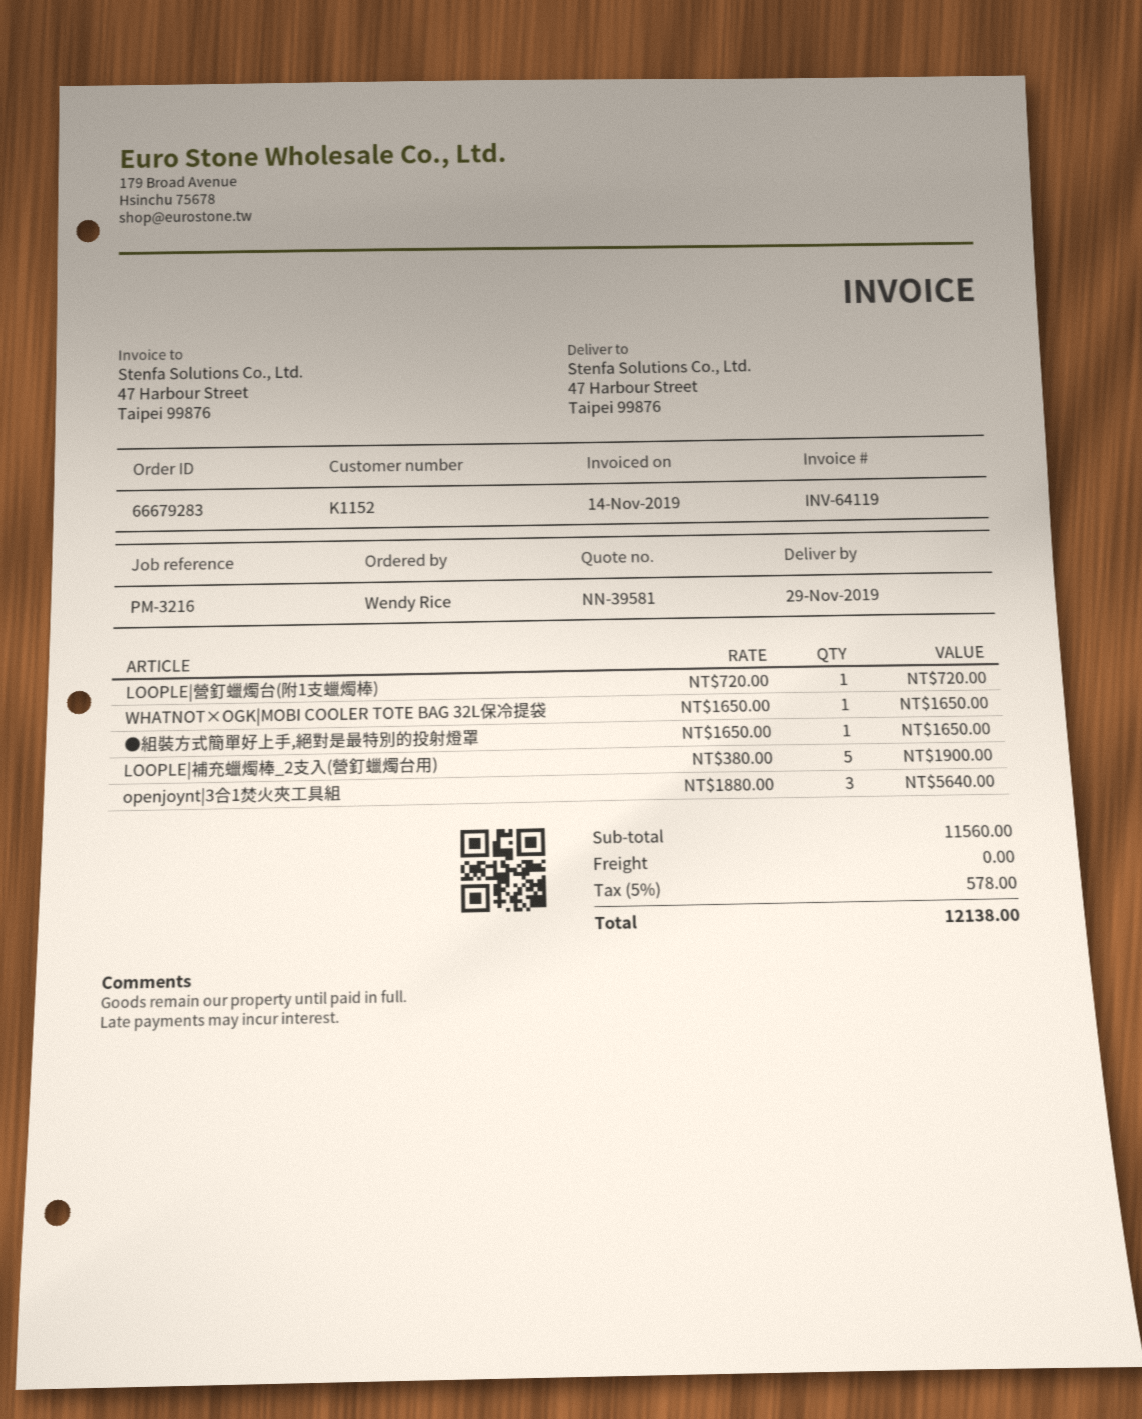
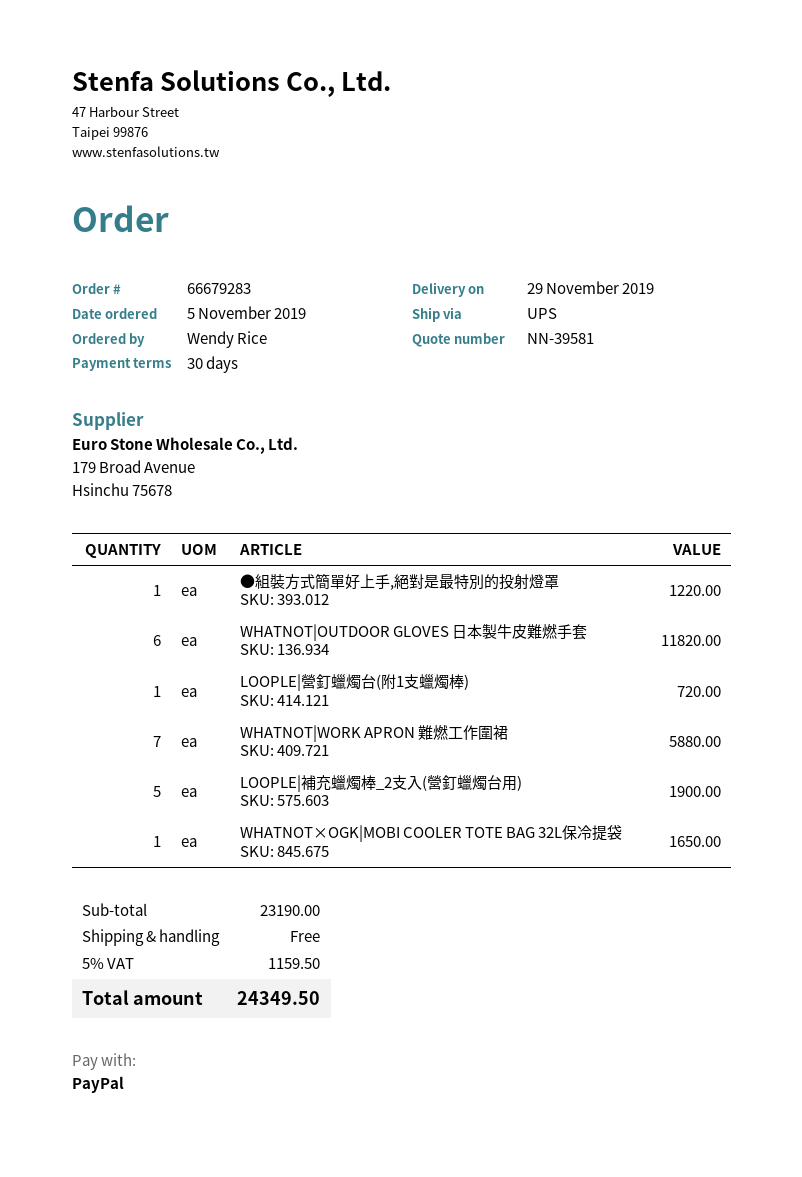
●組裝方式簡單好上手,絕對是最特別的投射燈罩: 1 for 1650.00 -> 1 for 1220.00
openjoynt|3合1焚火夾工具組: 3 for 5640.00 -> none
WHATNOT|OUTDOOR GLOVES 日本製牛皮難燃手套: none -> 6 for 11820.00
WHATNOT|WORK APRON 難燃工作圍裙: none -> 7 for 5880.00
subtotal: 11560.00 -> 23190.00
tax: 5% = 578.00 -> 5% = 1159.50
total: 12138.00 -> 24349.50

